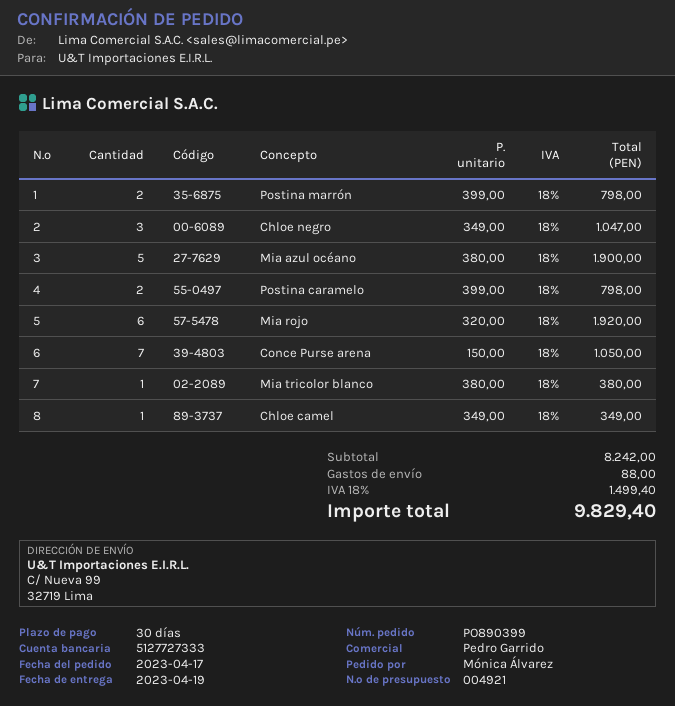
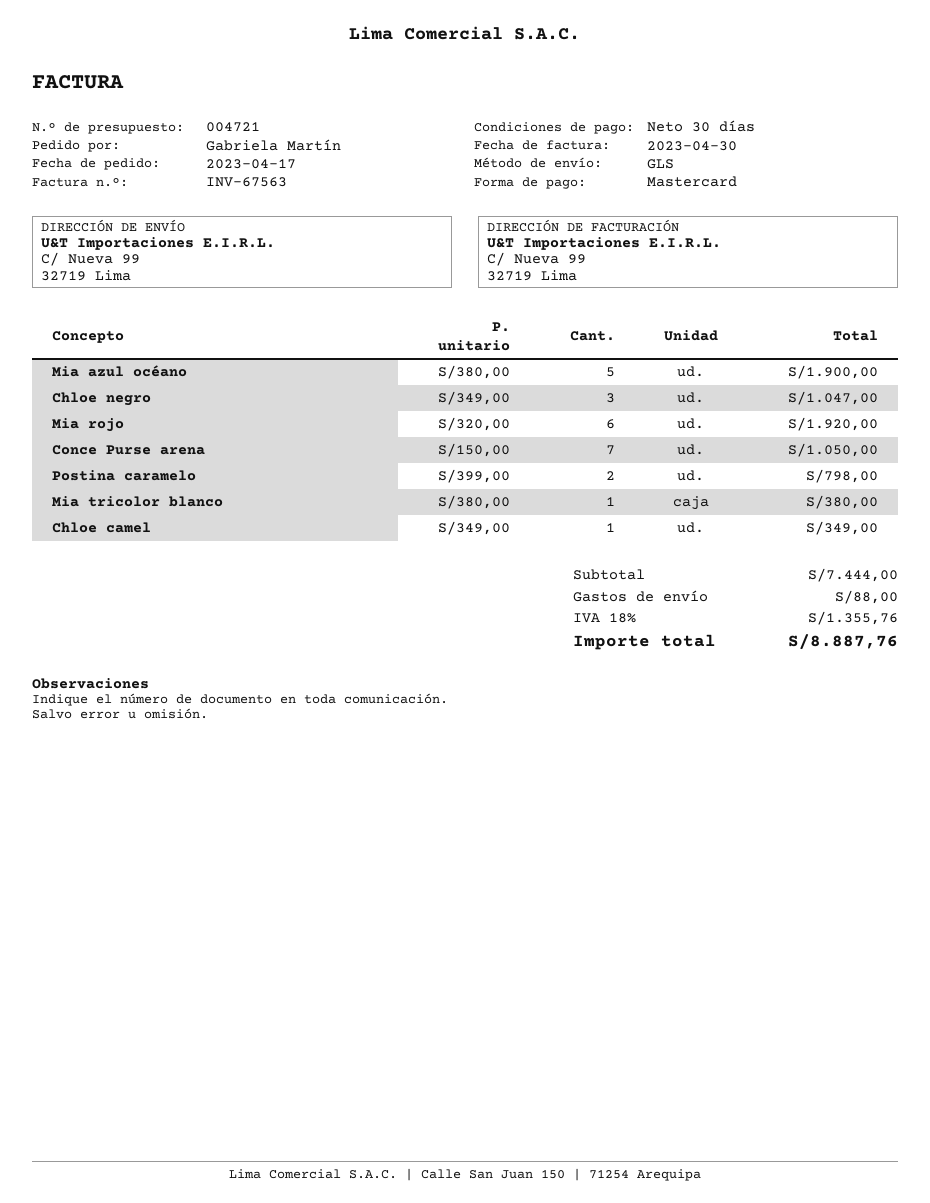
quote number: 004921 -> 004721
ordered by: Mónica Álvarez -> Gabriela Martín
Postina marrón: 2 x 399.00 = 798.00 -> none
subtotal: 8242.00 -> 7444.00
tax: 18% = 1499.40 -> 18% = 1355.76
total: 9829.40 -> 8887.76

